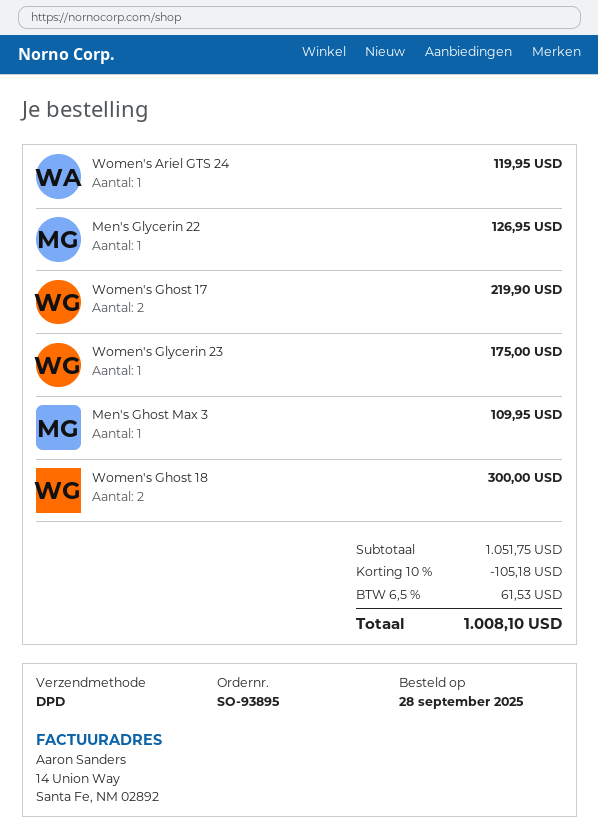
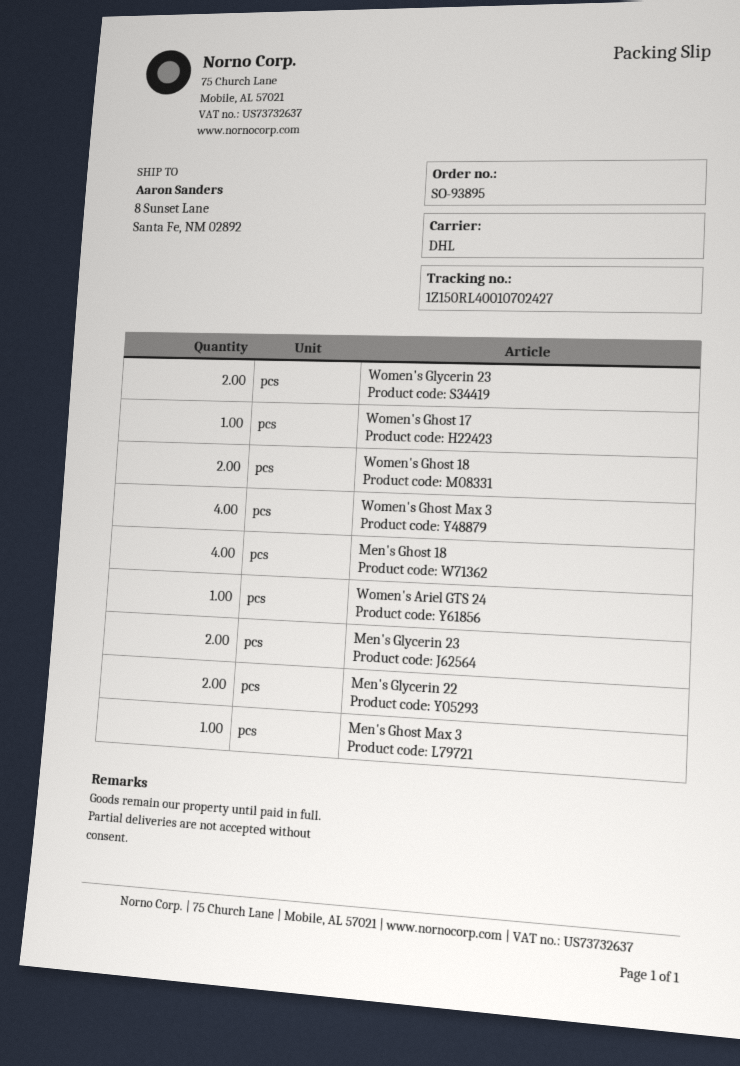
shipping method: DPD -> DHL
Men's Glycerin 22: 1 -> 2
Women's Ghost 17: 2 -> 1
Women's Glycerin 23: 1 -> 2
Women's Ghost Max 3: none -> 4
Men's Ghost 18: none -> 4
Men's Glycerin 23: none -> 2

